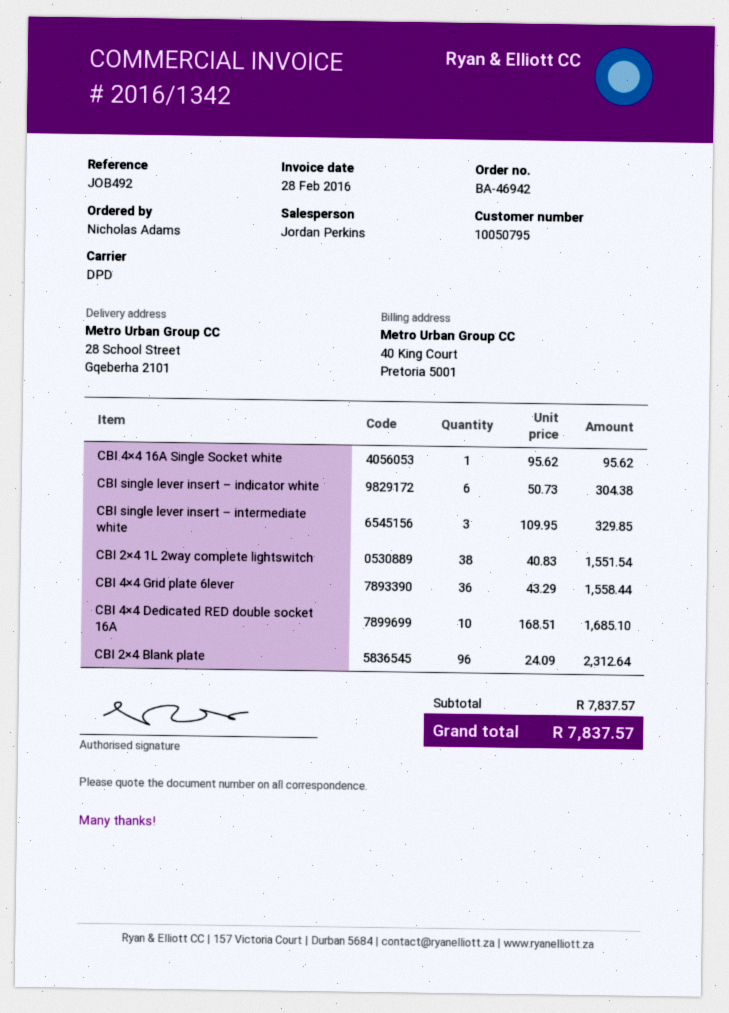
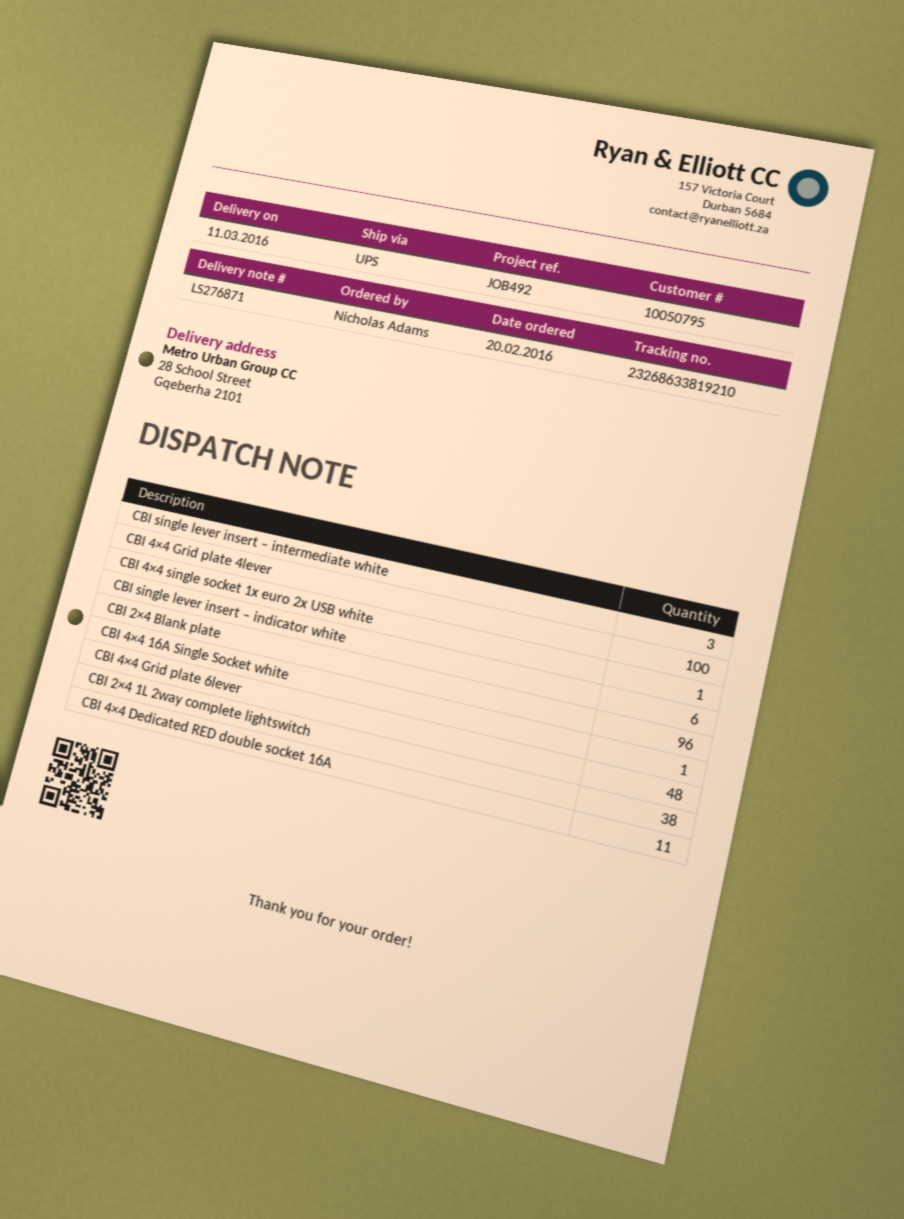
shipping method: DPD -> UPS
CBI 4×4 Grid plate 6lever: 36 -> 48
CBI 4×4 Dedicated RED double socket 16A: 10 -> 11
CBI 4×4 Grid plate 4lever: none -> 100
CBI 4×4 single socket 1x euro 2x USB white: none -> 1

